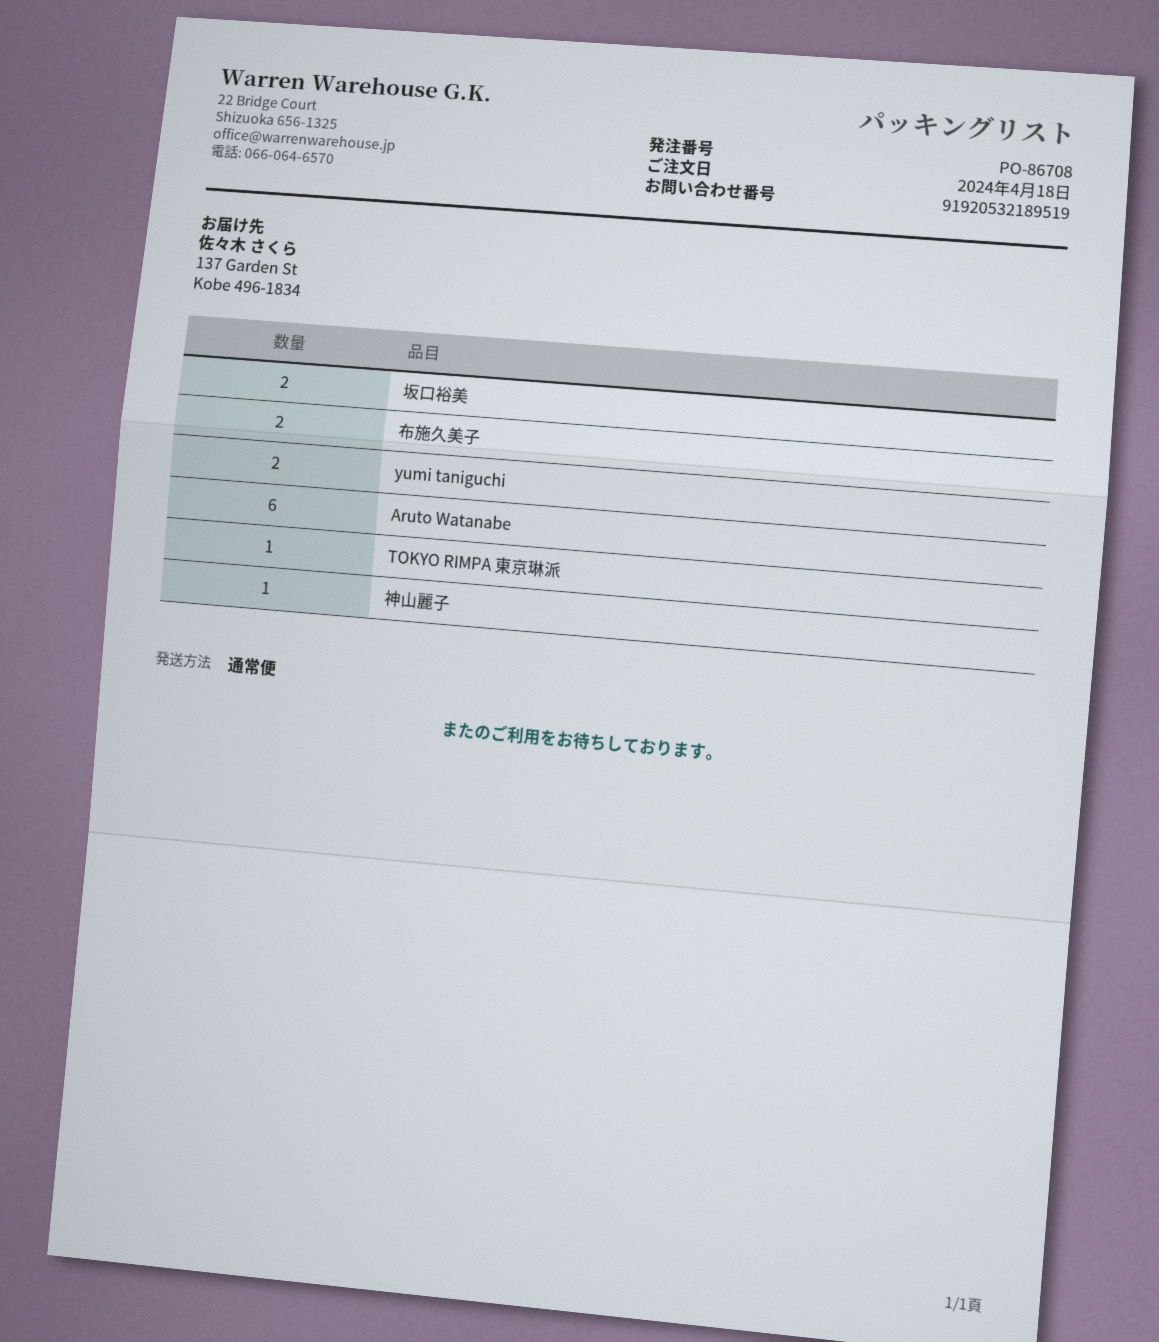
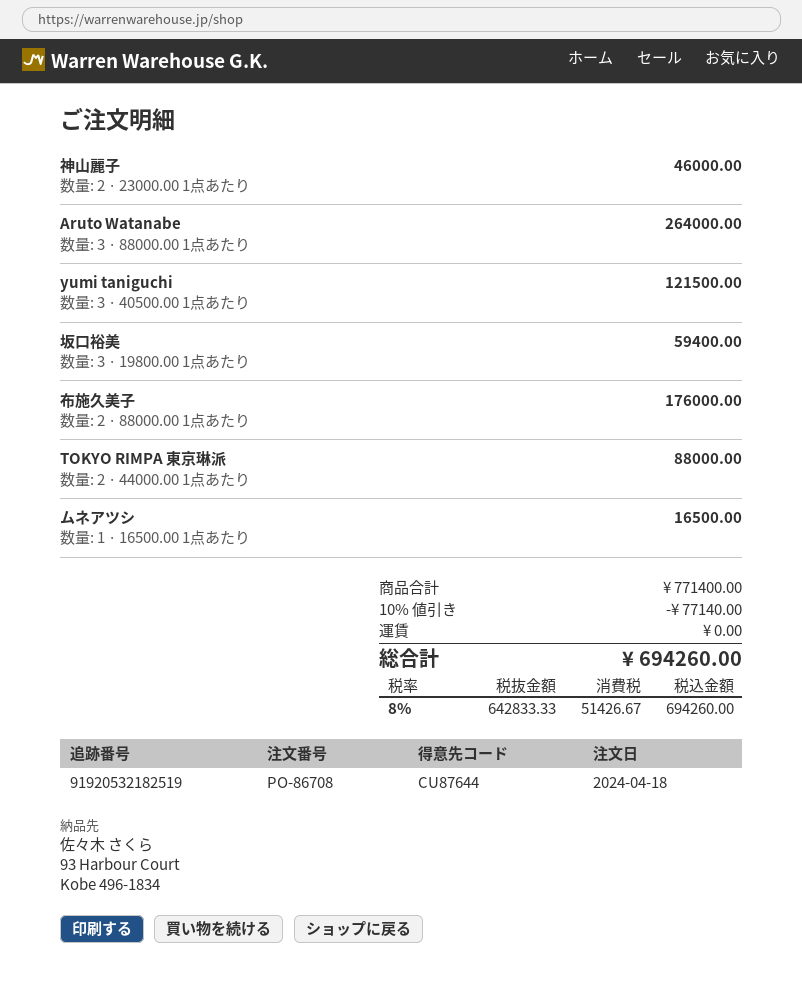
tracking number: 91920532189519 -> 91920532182519
ship to: 137 Garden St, Kobe 496-1834 -> 93 Harbour Court, Kobe 496-1834
坂口裕美: 2 -> 3
yumi taniguchi: 2 -> 3
Aruto Watanabe: 6 -> 3
TOKYO RIMPA 東京琳派: 1 -> 2
神山麗子: 1 -> 2
ムネアツシ: none -> 1

